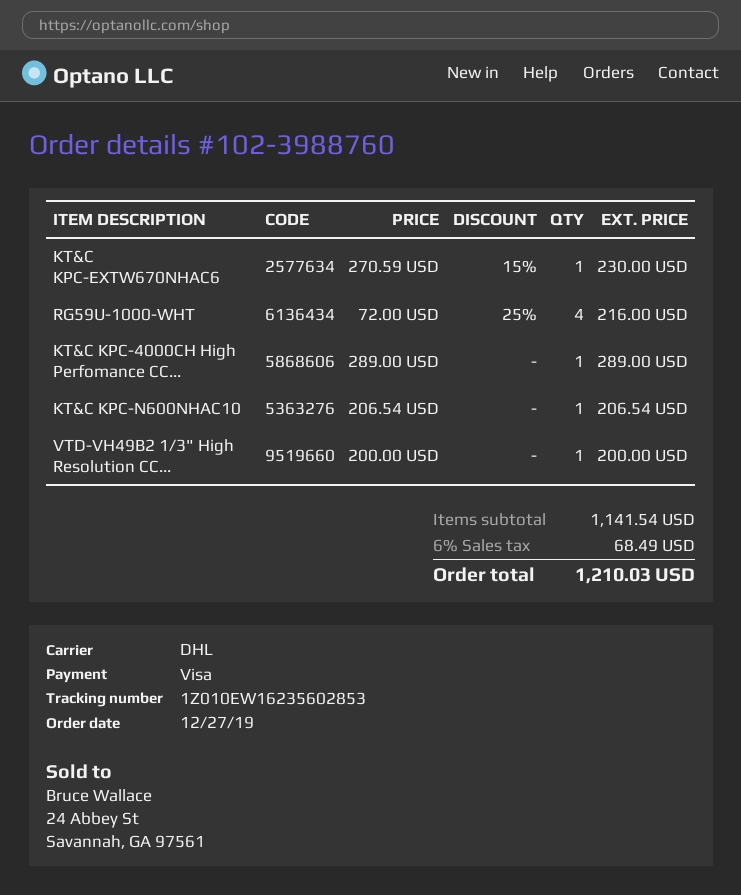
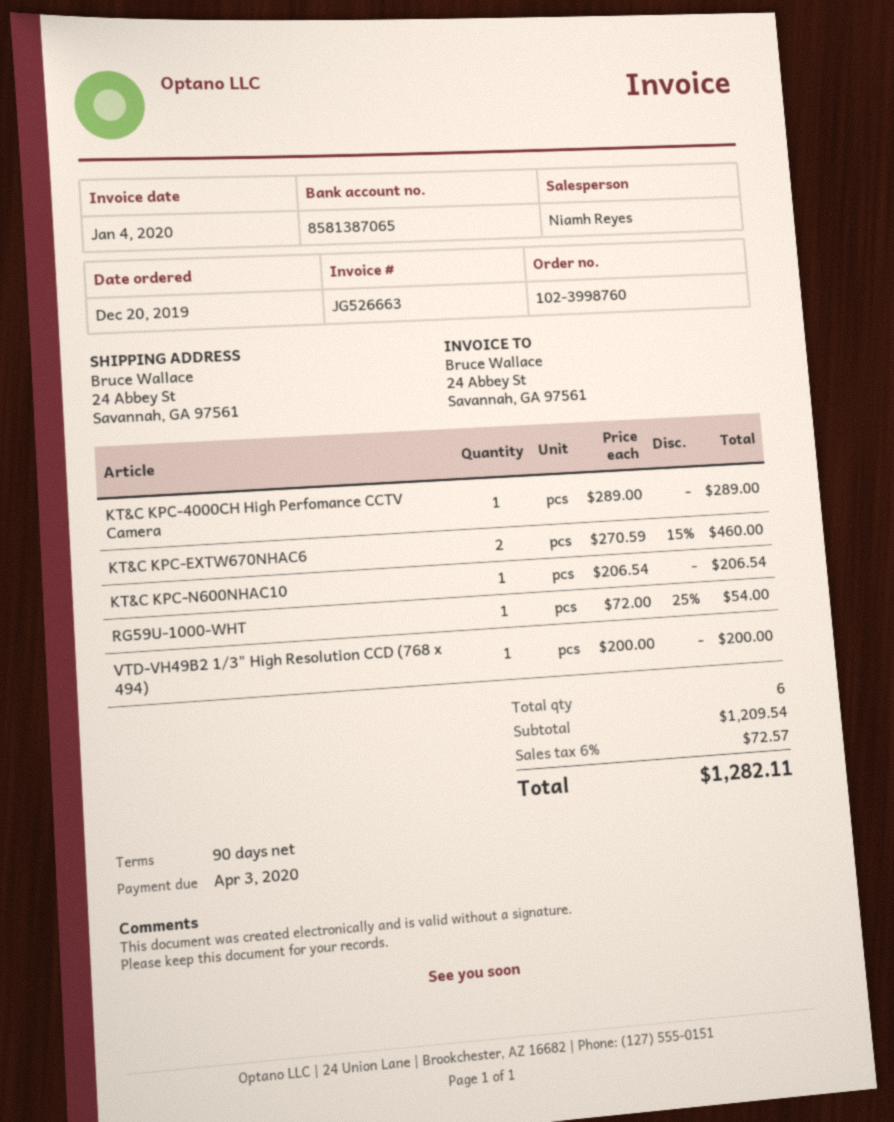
order number: 102-3988760 -> 102-3998760
order date: 2019-12-27 -> 2019-12-20
KT&C KPC-EXTW670NHAC6: 1 x 270.59 - 15% = 230.00 -> 2 x 270.59 - 15% = 460.00
RG59U-1000-WHT: 4 x 72.00 - 25% = 216.00 -> 1 x 72.00 - 25% = 54.00
subtotal: 1141.54 -> 1209.54
tax: 6% = 68.49 -> 6% = 72.57
total: 1210.03 -> 1282.11

